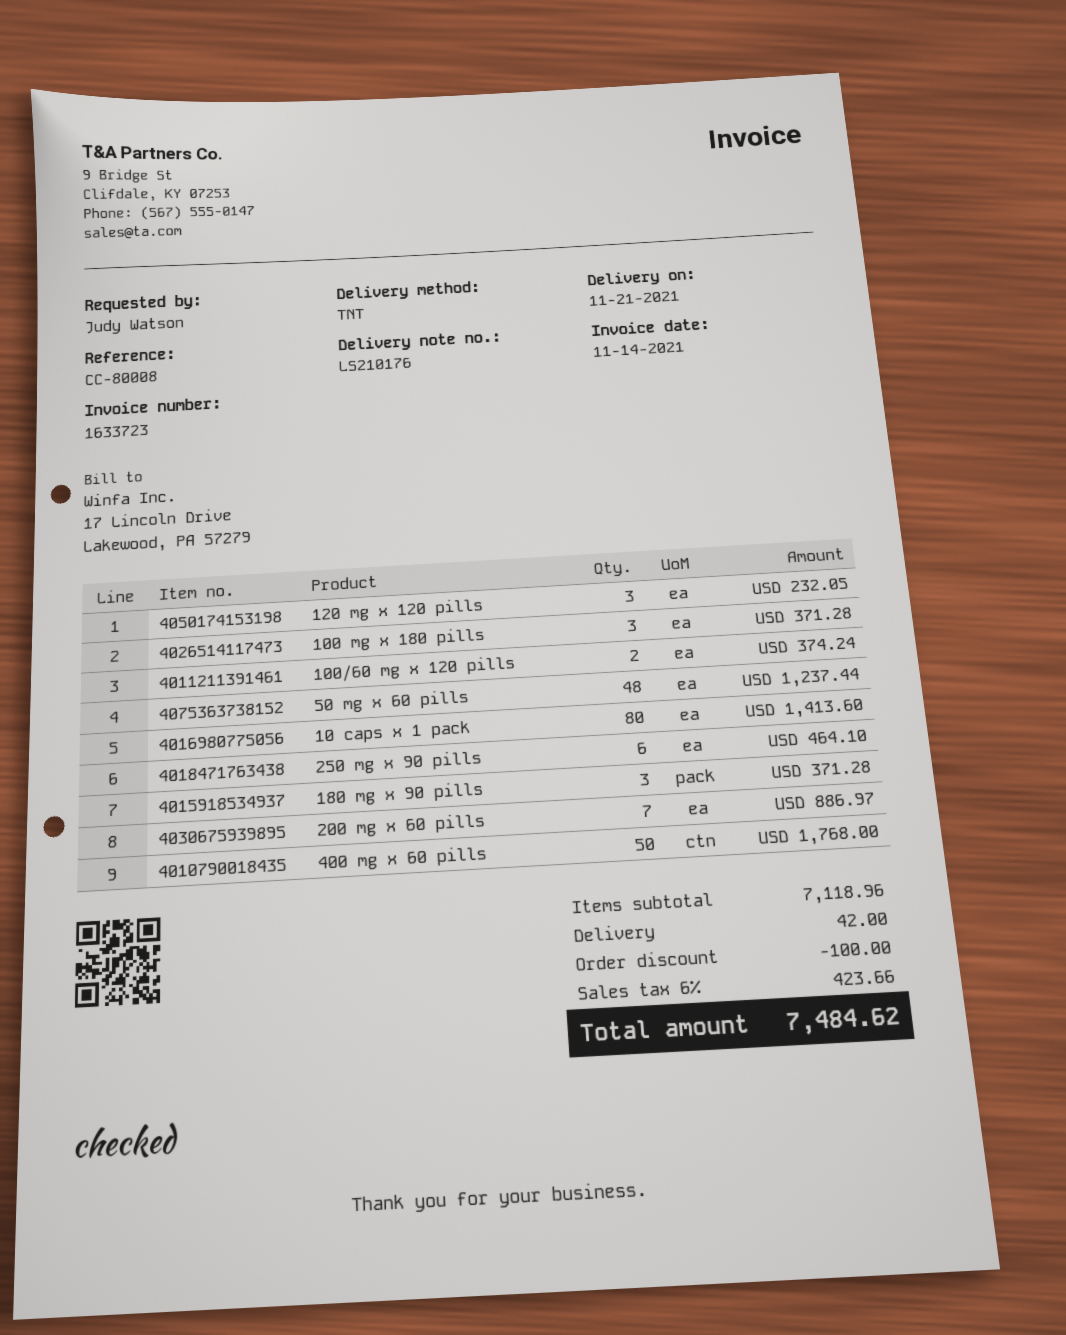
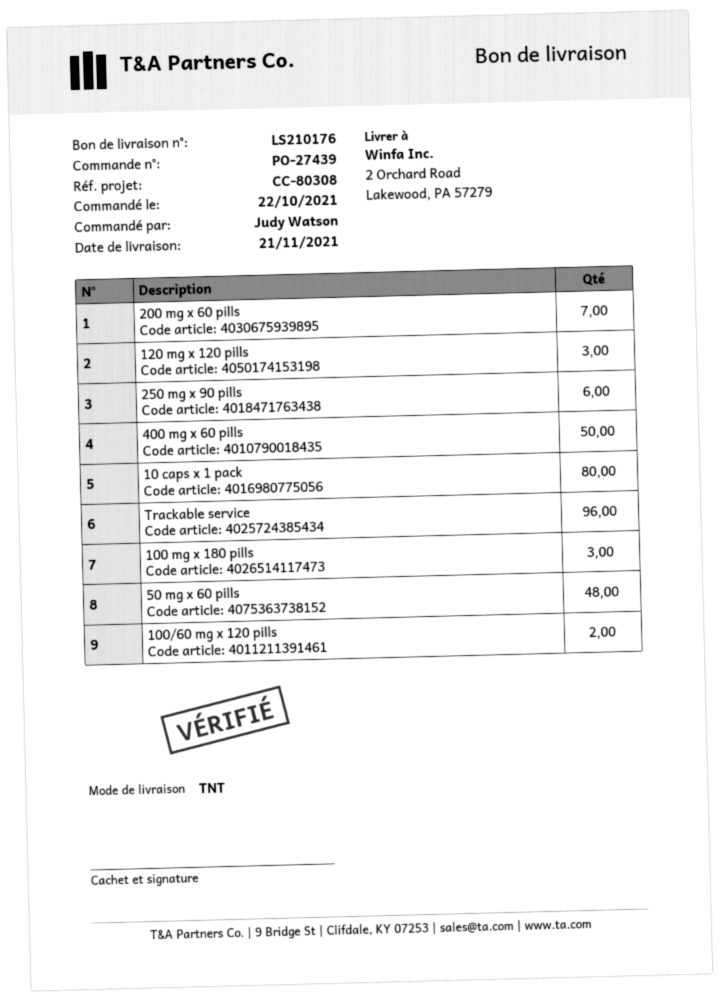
reference: CC-80008 -> CC-80308
180 mg x 90 pills: 3 -> none
Trackable service: none -> 96

